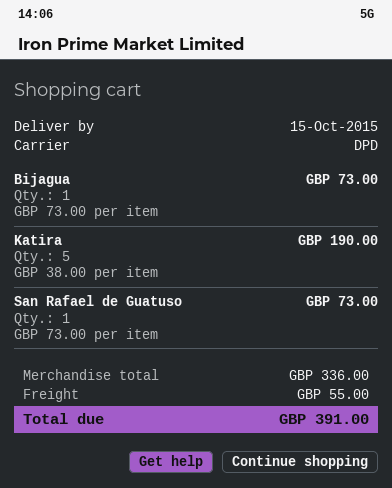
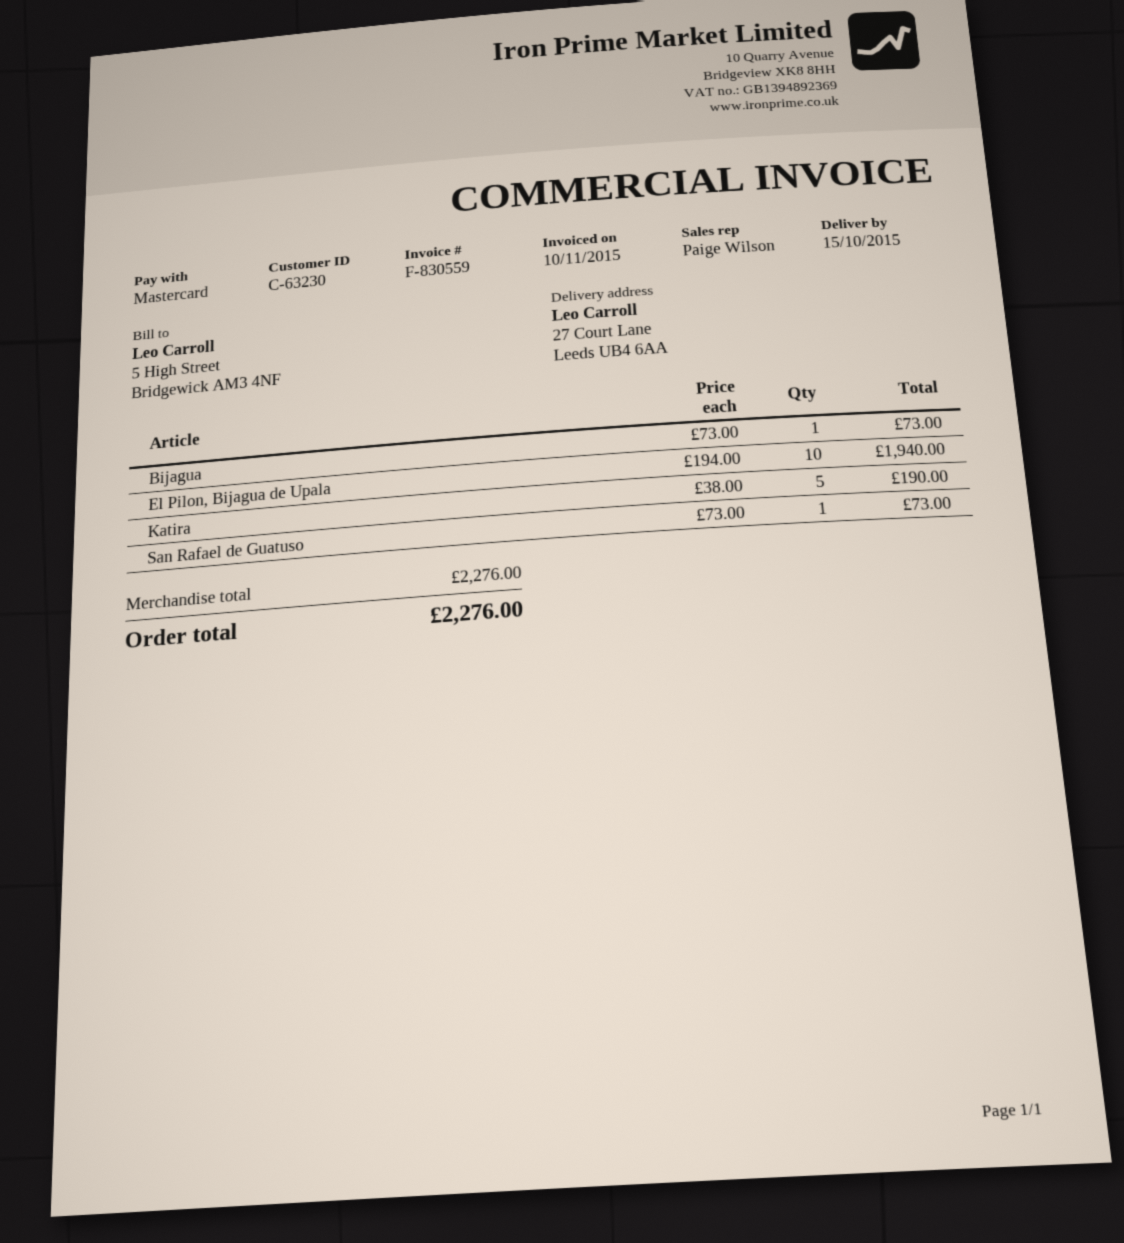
El Pilon, Bijagua de Upala: none -> 10 x 194.00 = 1940.00
subtotal: 336.00 -> 2276.00
shipping: 55.00 -> none
total: 391.00 -> 2276.00

